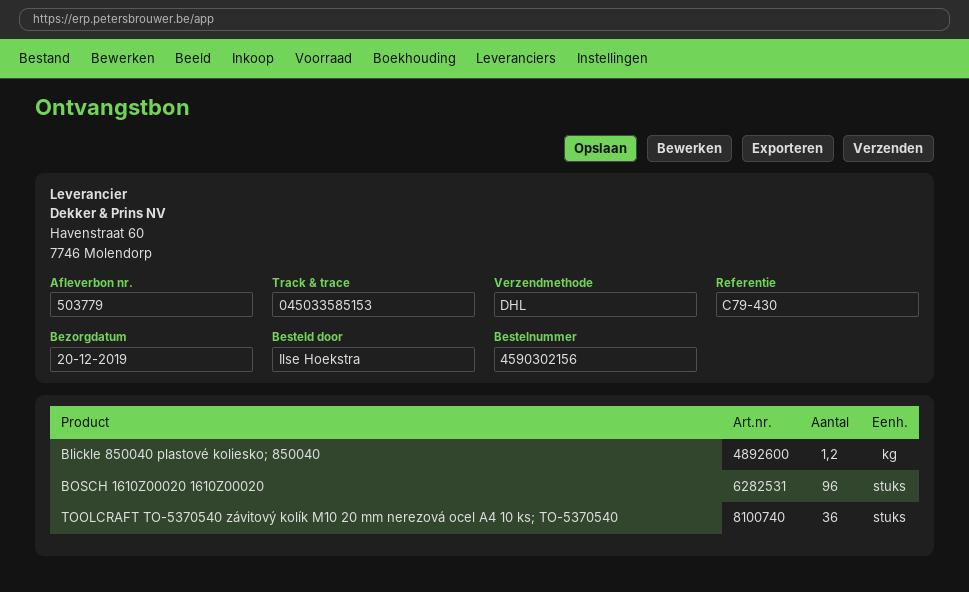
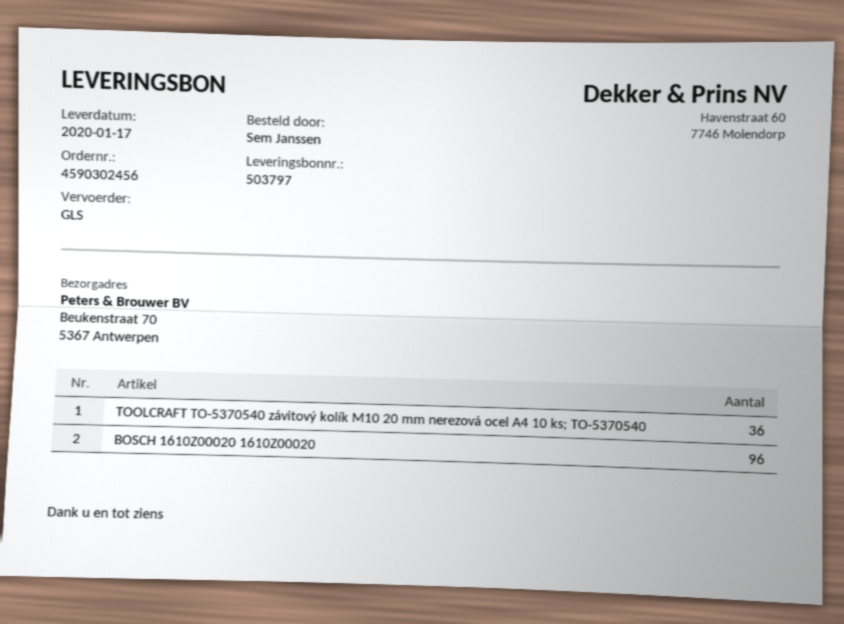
order number: 4590302156 -> 4590302456
delivery note number: 503779 -> 503797
delivery date: 2019-12-20 -> 2020-01-17
ordered by: Ilse Hoekstra -> Sem Janssen
shipping method: DHL -> GLS
Blickle 850040 plastové koliesko; 850040: 1.2 -> none

